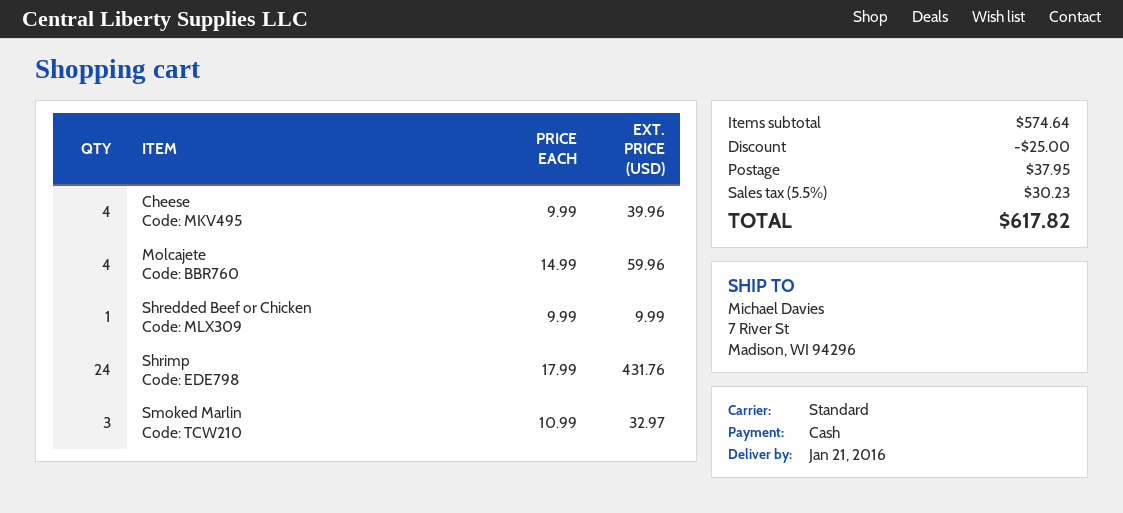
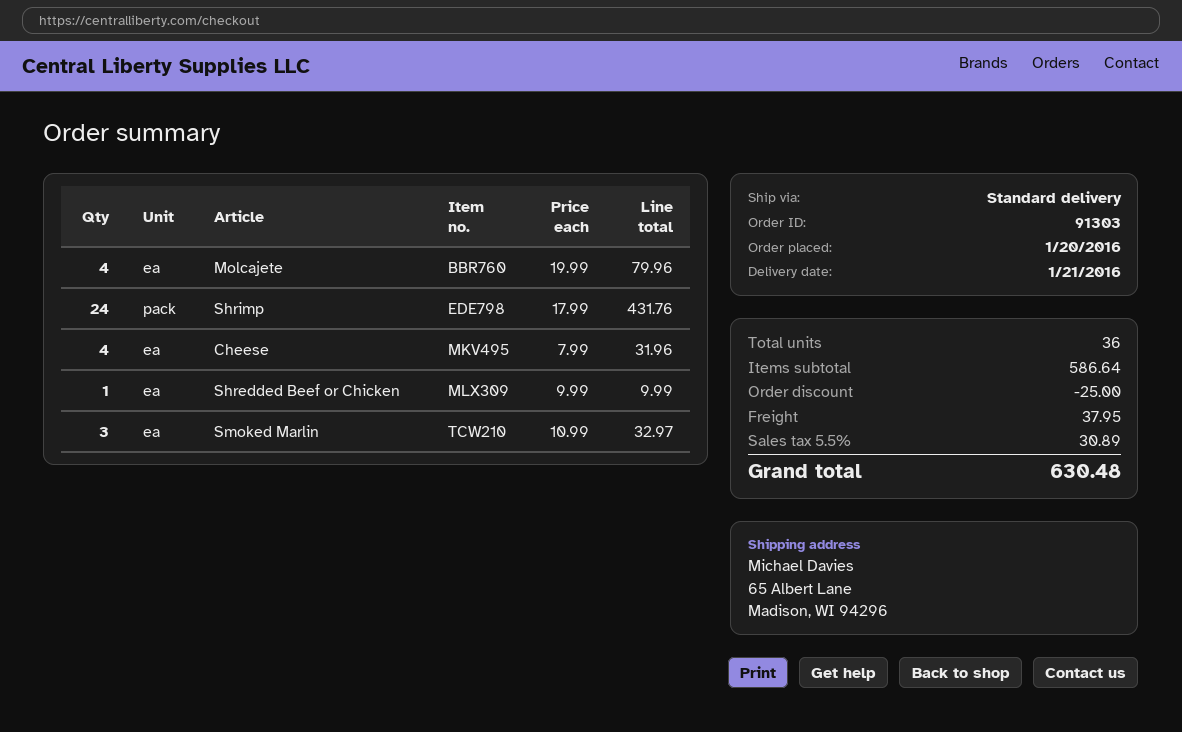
ship to: 7 River St, Madison, WI 94296 -> 65 Albert Lane, Madison, WI 94296
Cheese: 4 x 9.99 = 39.96 -> 4 x 7.99 = 31.96
Molcajete: 4 x 14.99 = 59.96 -> 4 x 19.99 = 79.96
subtotal: 574.64 -> 586.64
tax: 5.5% = 30.23 -> 5.5% = 30.89
total: 617.82 -> 630.48

